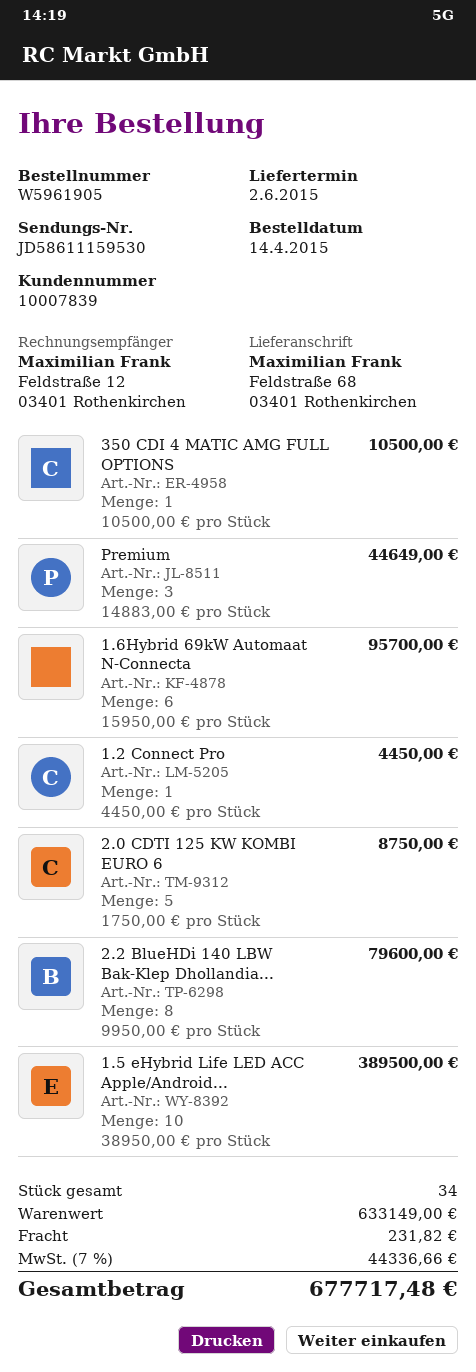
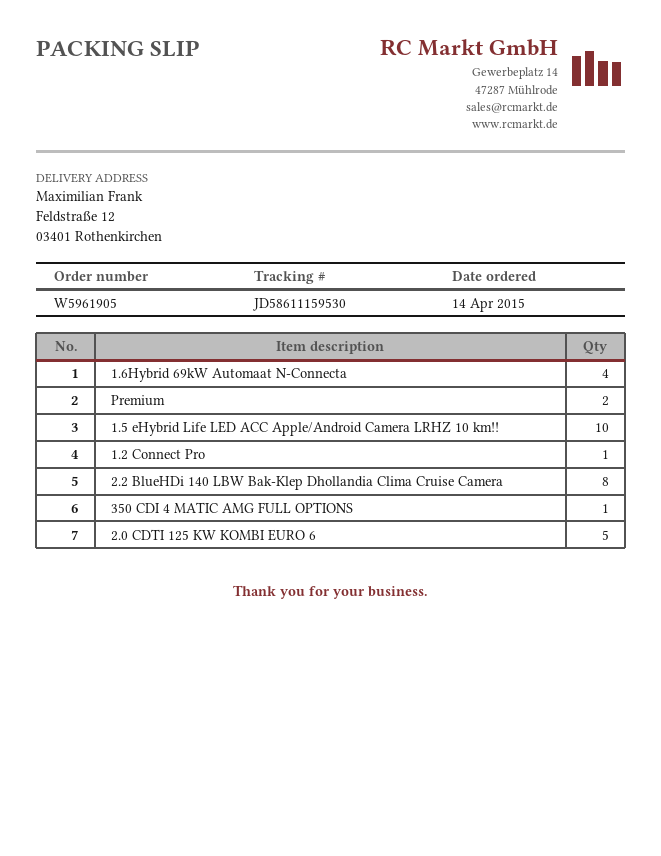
ship to: Feldstraße 68, 03401 Rothenkirchen -> Feldstraße 12, 03401 Rothenkirchen
Premium: 3 -> 2
1.6Hybrid 69kW Automaat N-Connecta: 6 -> 4

